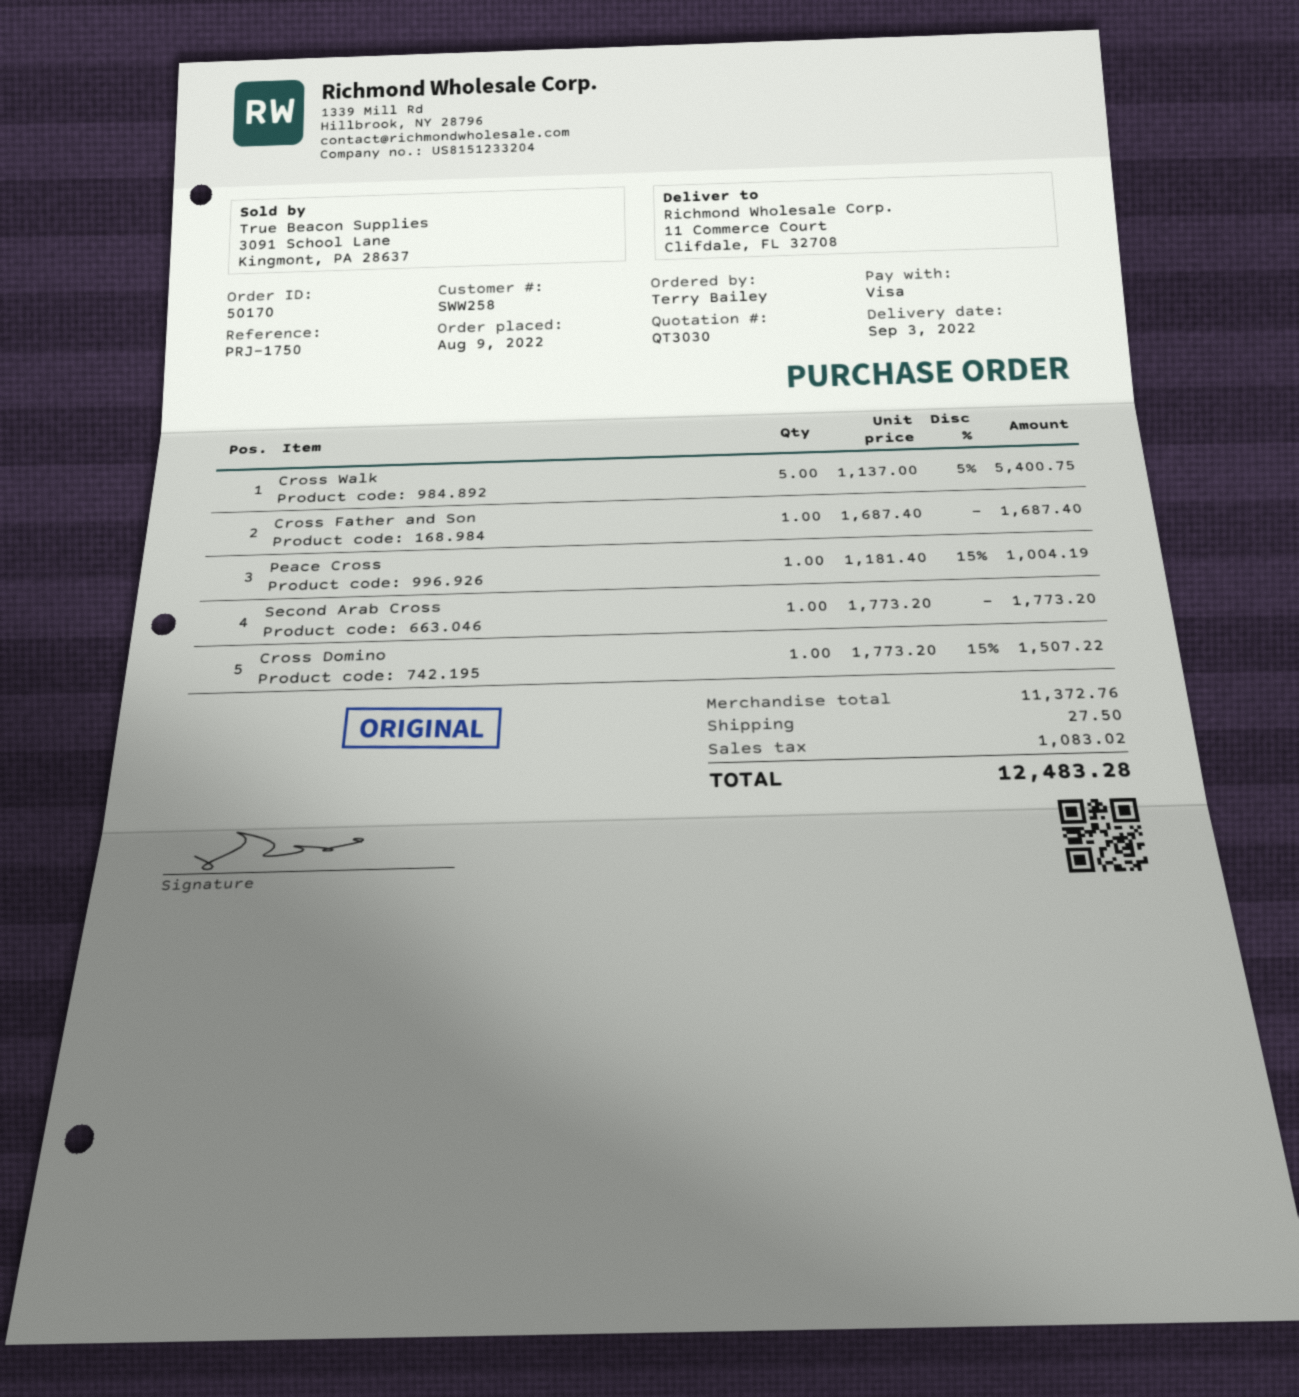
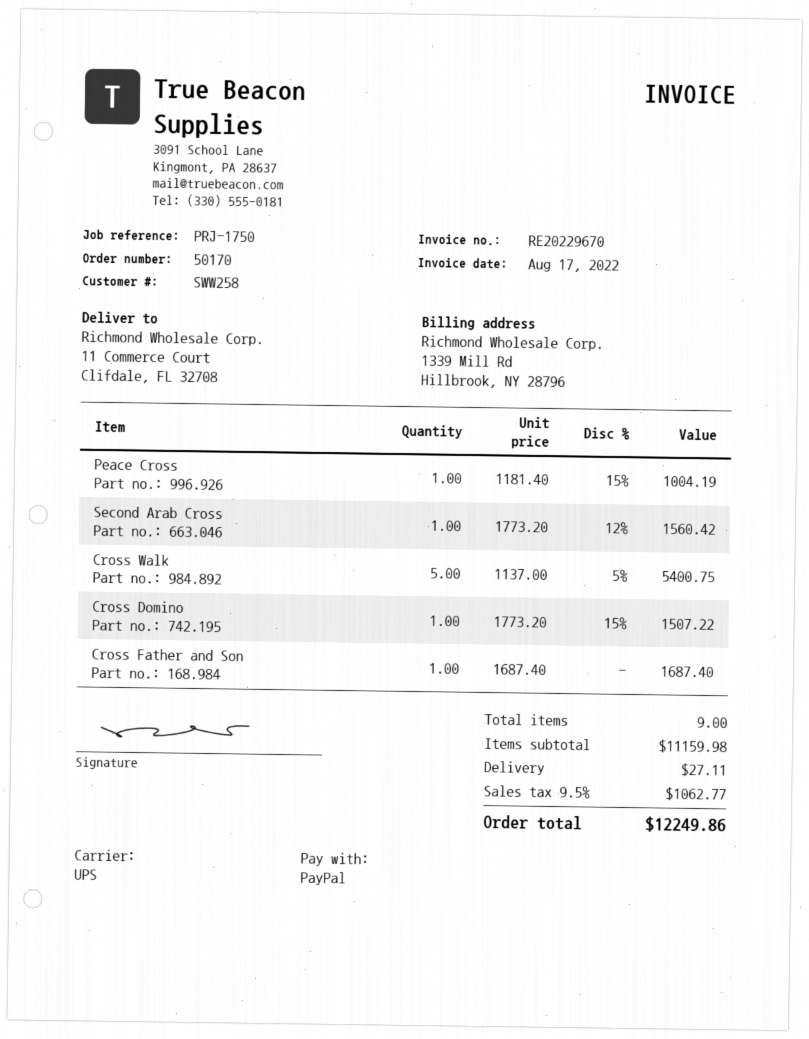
payment method: Visa -> PayPal
Second Arab Cross: 1 x 1773.20 = 1773.20 -> 1 x 1773.20 - 12% = 1560.42
subtotal: 11372.76 -> 11159.98
shipping: 27.50 -> 27.11
tax: 1083.02 -> 1062.77
total: 12483.28 -> 12249.86

